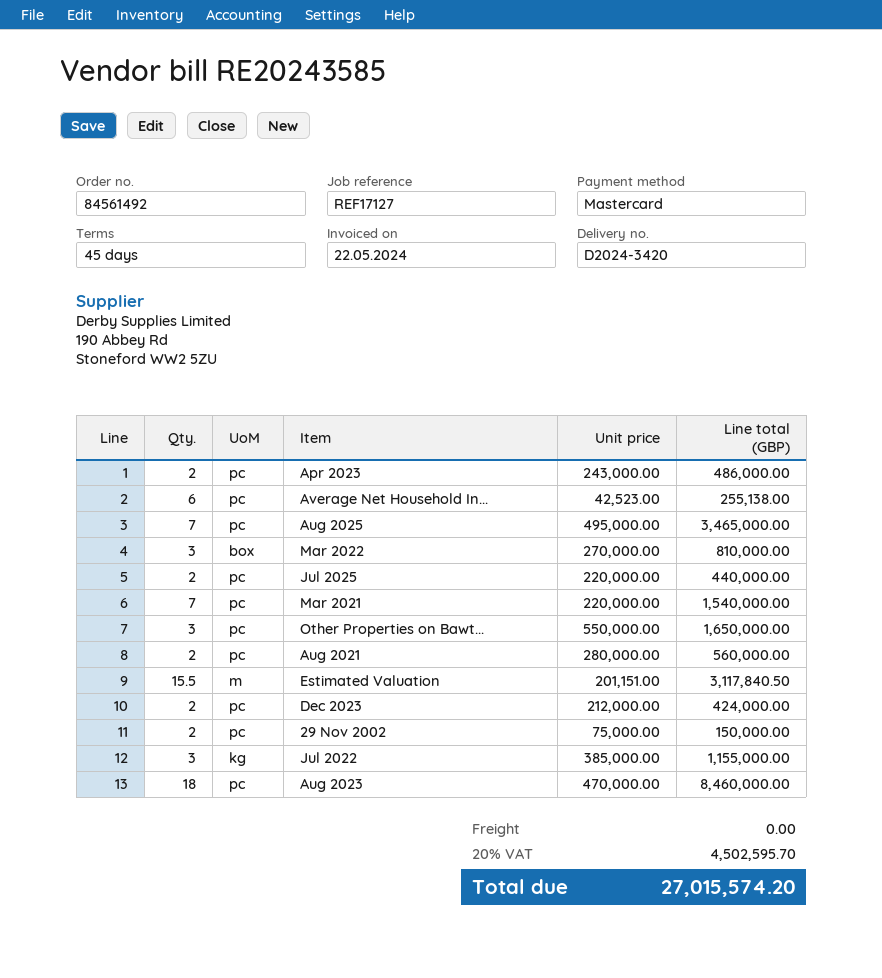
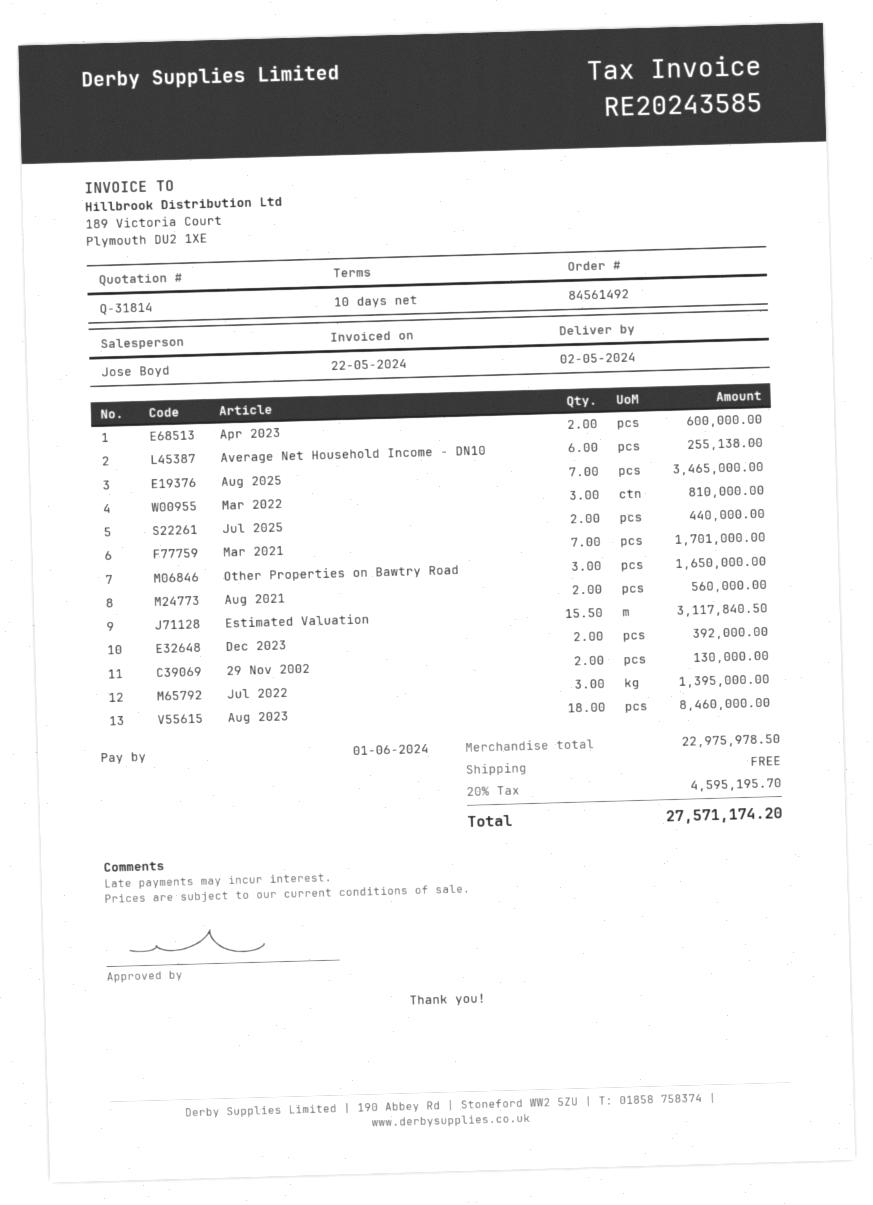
payment terms: 45 days -> 10 days
Apr 2023: 2 for 486000.00 -> 2 for 600000.00
Mar 2021: 7 for 1540000.00 -> 7 for 1701000.00
Dec 2023: 2 for 424000.00 -> 2 for 392000.00
29 Nov 2002: 2 for 150000.00 -> 2 for 130000.00
Jul 2022: 3 for 1155000.00 -> 3 for 1395000.00
tax: 20% = 4502595.70 -> 20% = 4595195.70
total: 27015574.20 -> 27571174.20

